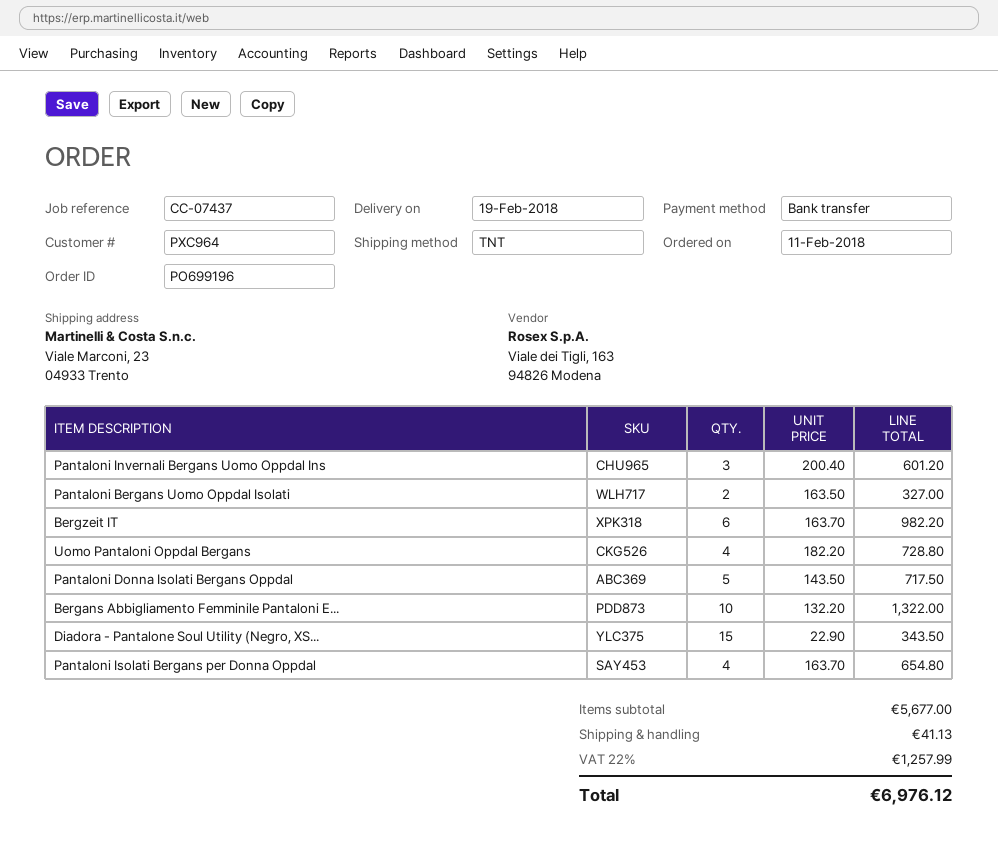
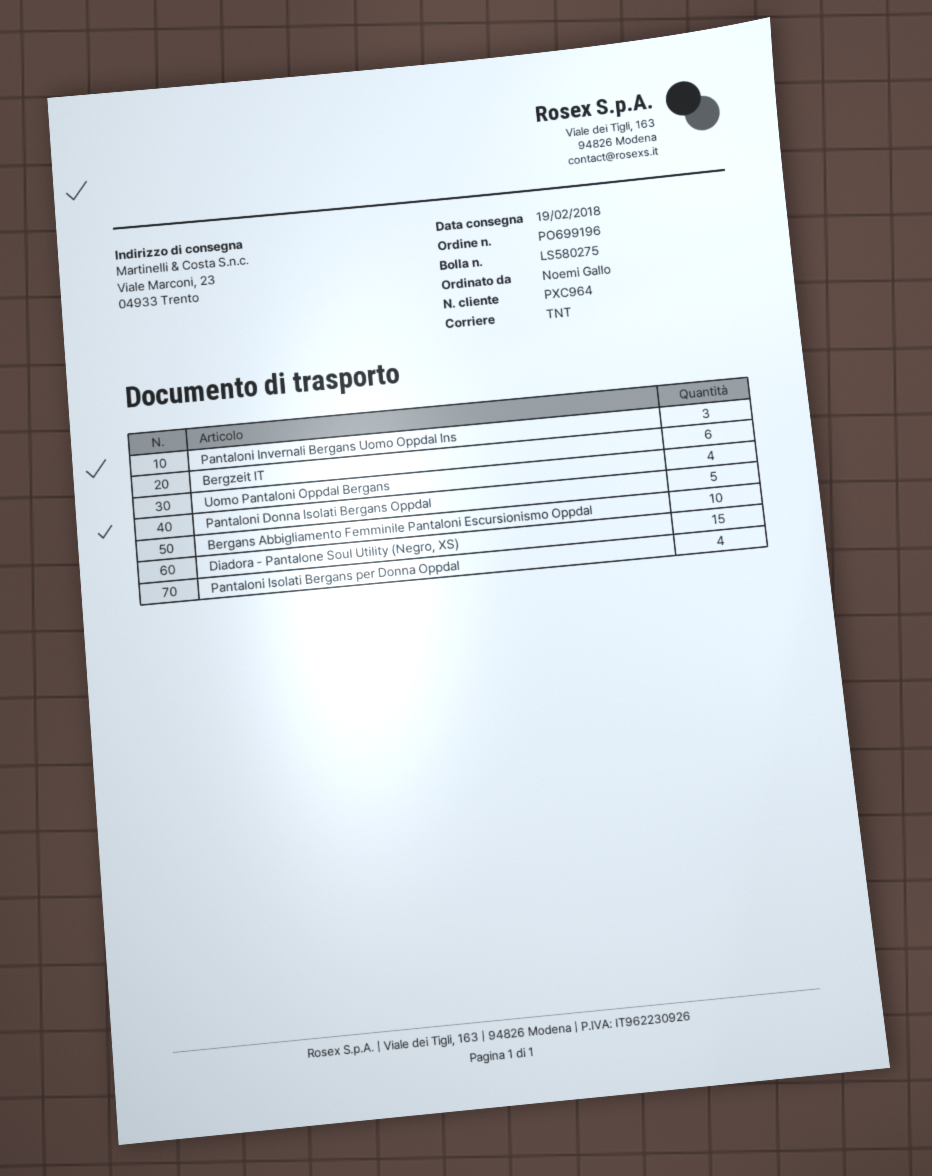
Pantaloni Bergans Uomo Oppdal Isolati: 2 -> none

